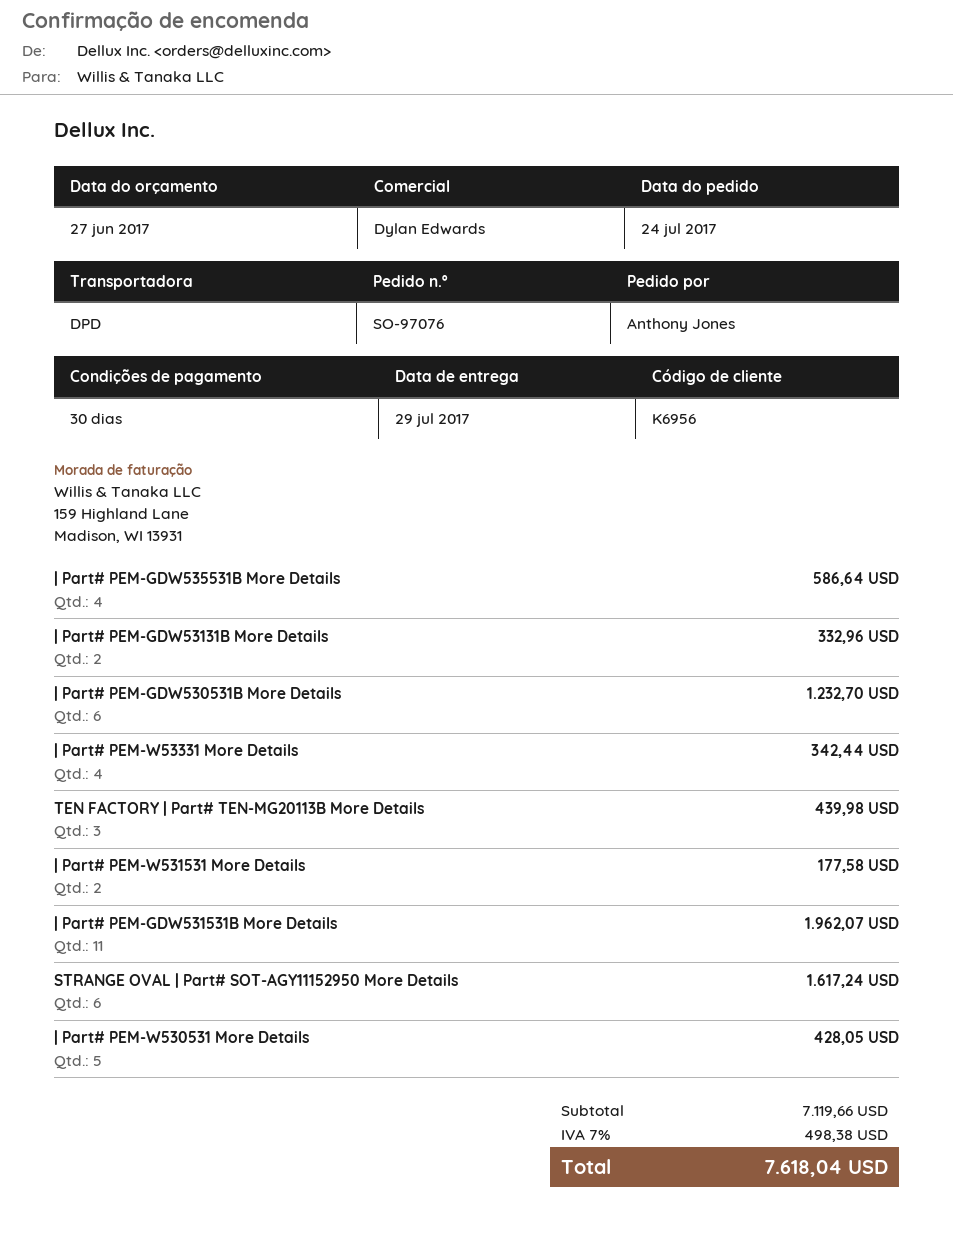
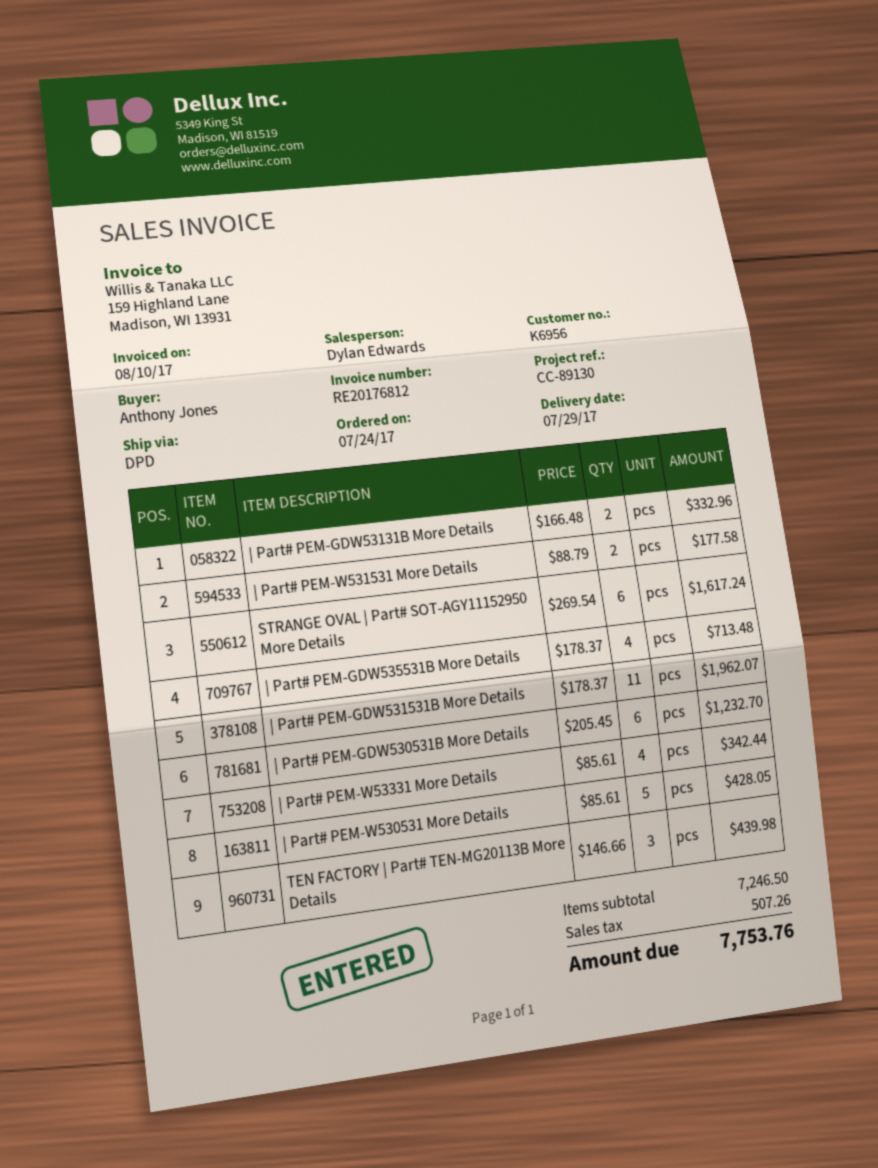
| Part# PEM-GDW535531B More Details: 4 for 586.64 -> 4 for 713.48
subtotal: 7119.66 -> 7246.50
tax: 498.38 -> 507.26
total: 7618.04 -> 7753.76

